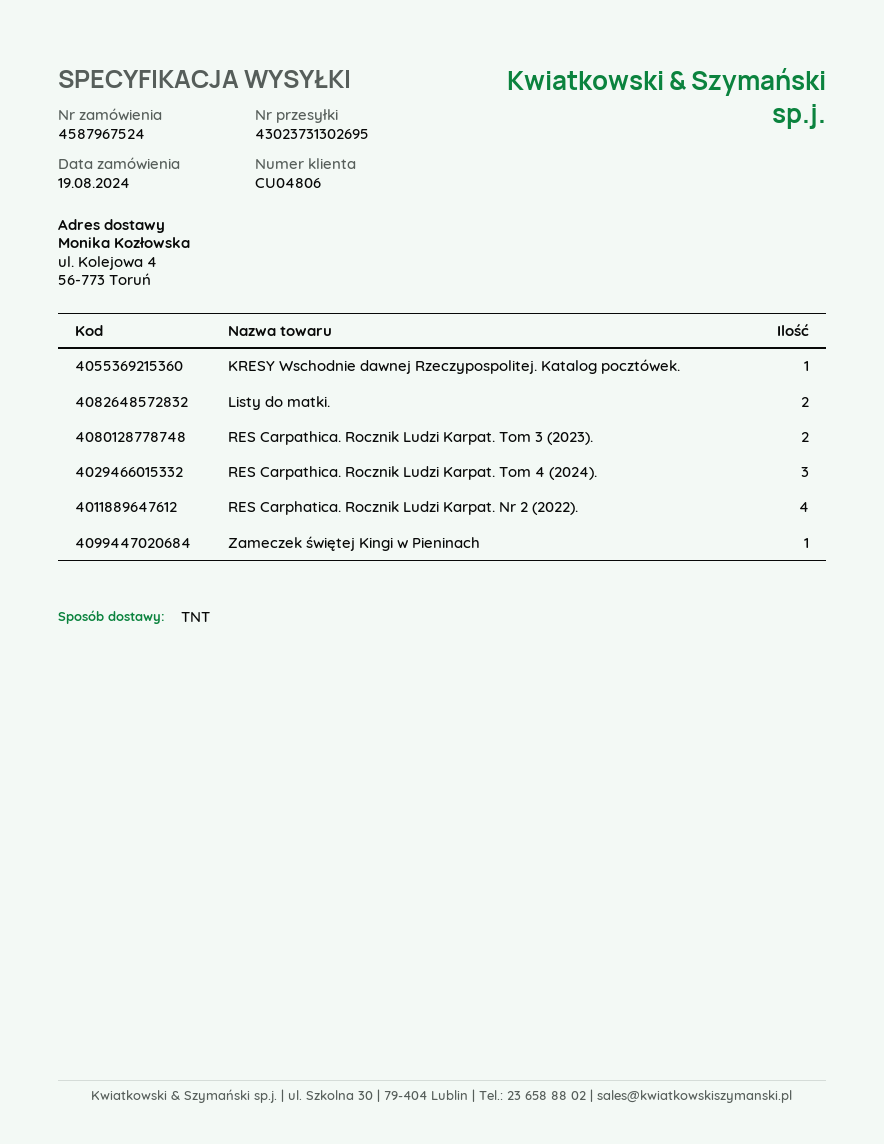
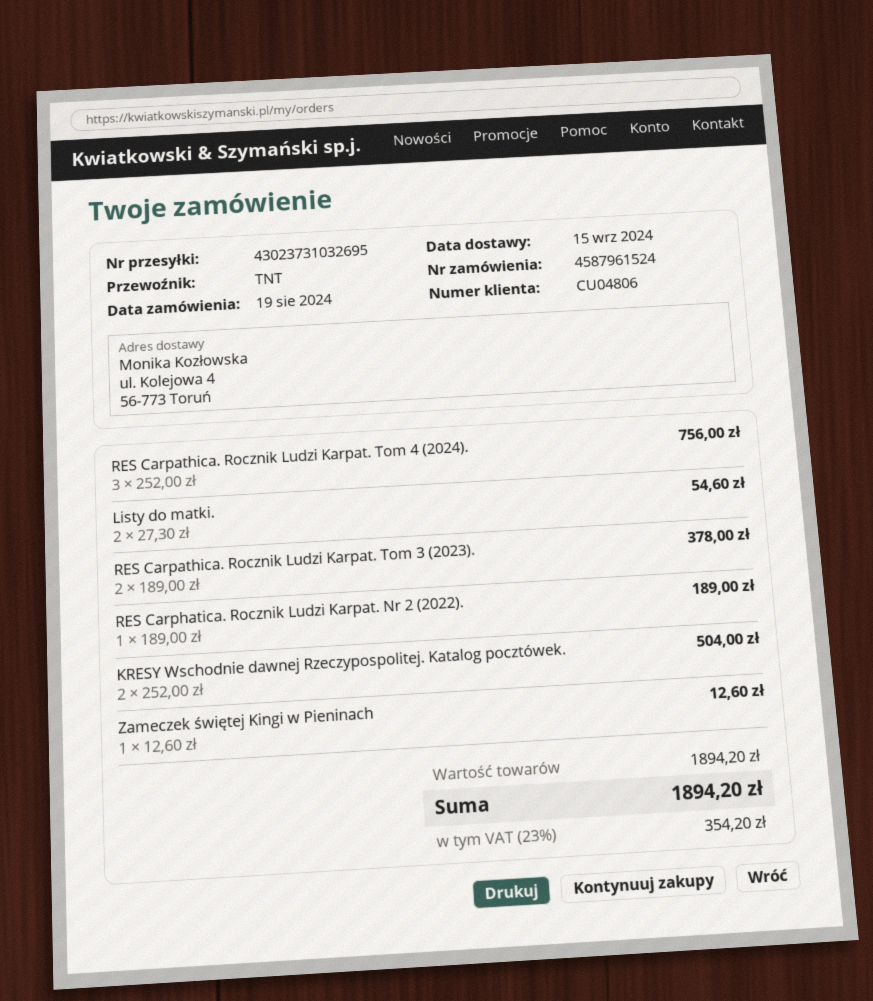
order number: 4587967524 -> 4587961524
tracking number: 43023731302695 -> 43023731032695
KRESY Wschodnie dawnej Rzeczypospolitej. Katalog pocztówek.: 1 -> 2
RES Carphatica. Rocznik Ludzi Karpat. Nr 2 (2022).: 4 -> 1

